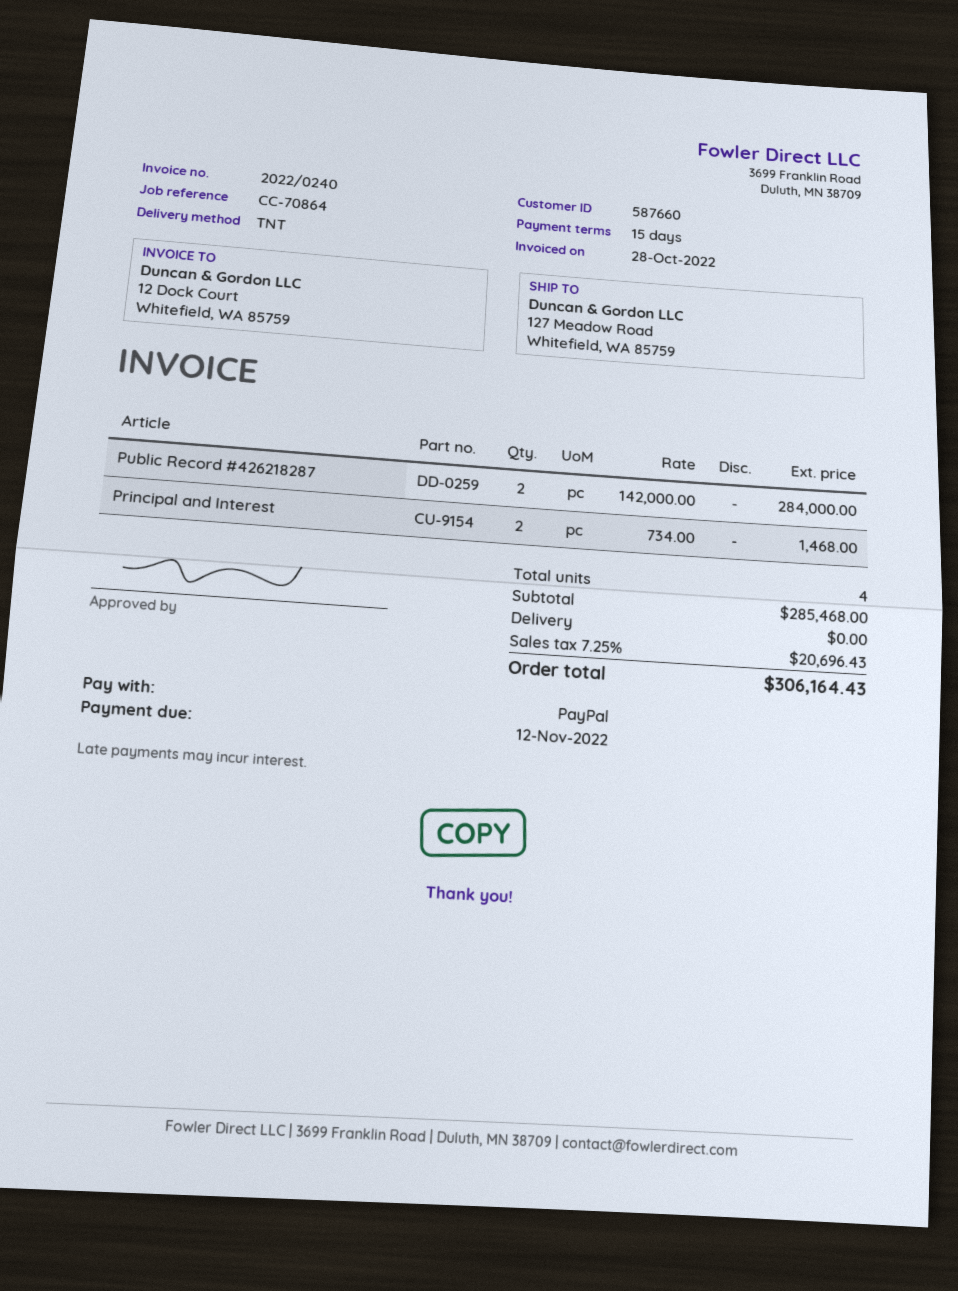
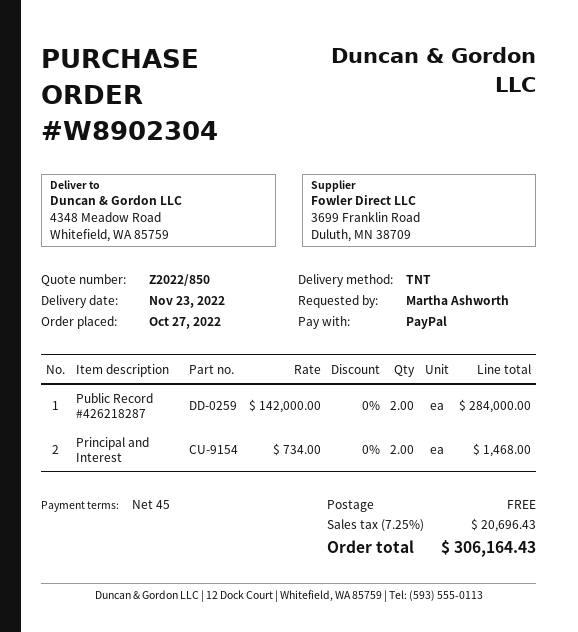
payment terms: 15 days -> 45 days
ship to: 127 Meadow Road, Whitefield, WA 85759 -> 4348 Meadow Road, Whitefield, WA 85759

